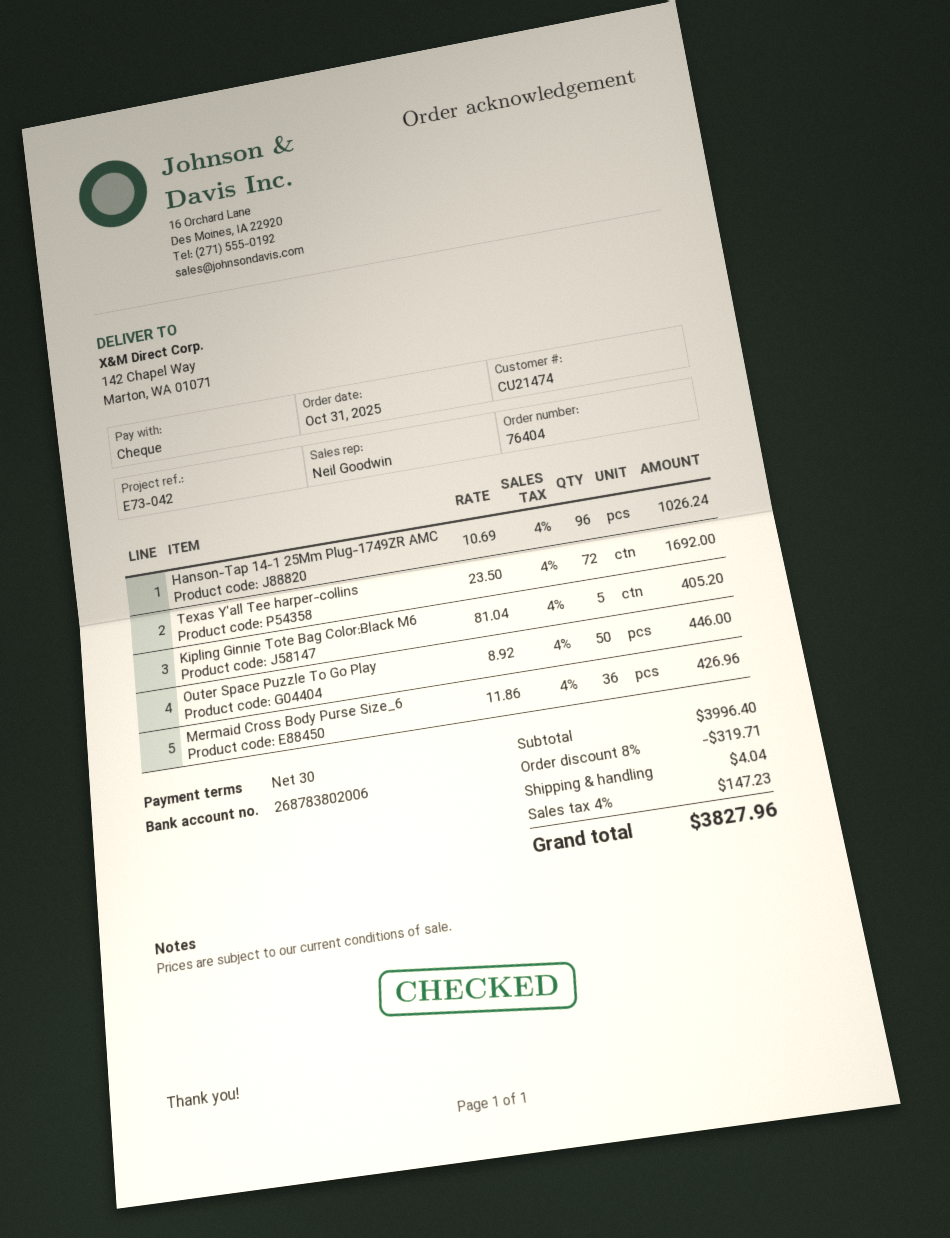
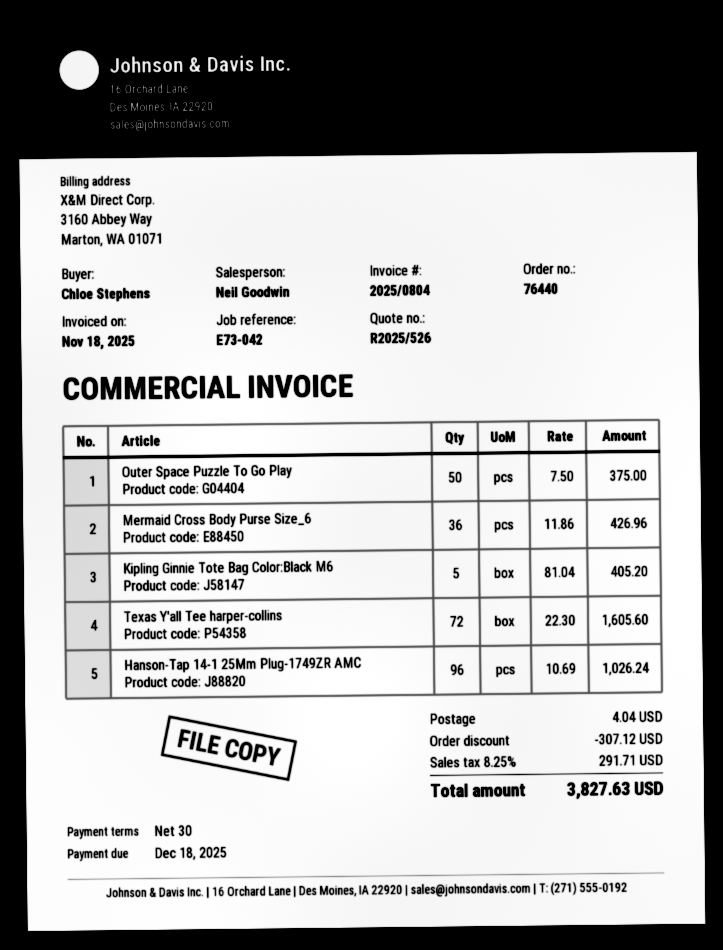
order number: 76404 -> 76440
Texas Y'all Tee harper-collins: 72 x 23.50 = 1692.00 -> 72 x 22.30 = 1605.60
Outer Space Puzzle To Go Play: 50 x 8.92 = 446.00 -> 50 x 7.50 = 375.00
discount: 319.71 -> 307.12
tax: 4% = 147.23 -> 8.25% = 291.71
total: 3827.96 -> 3827.63

